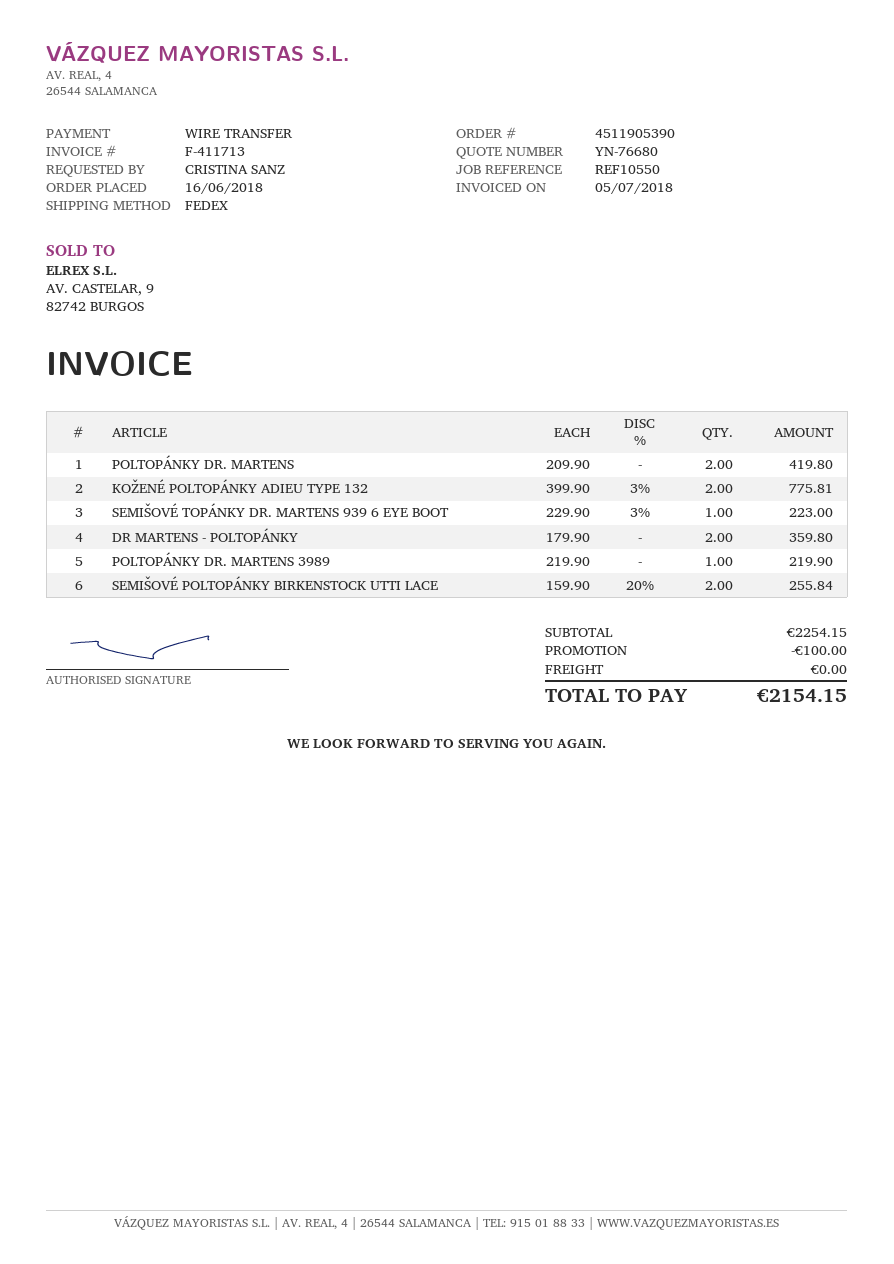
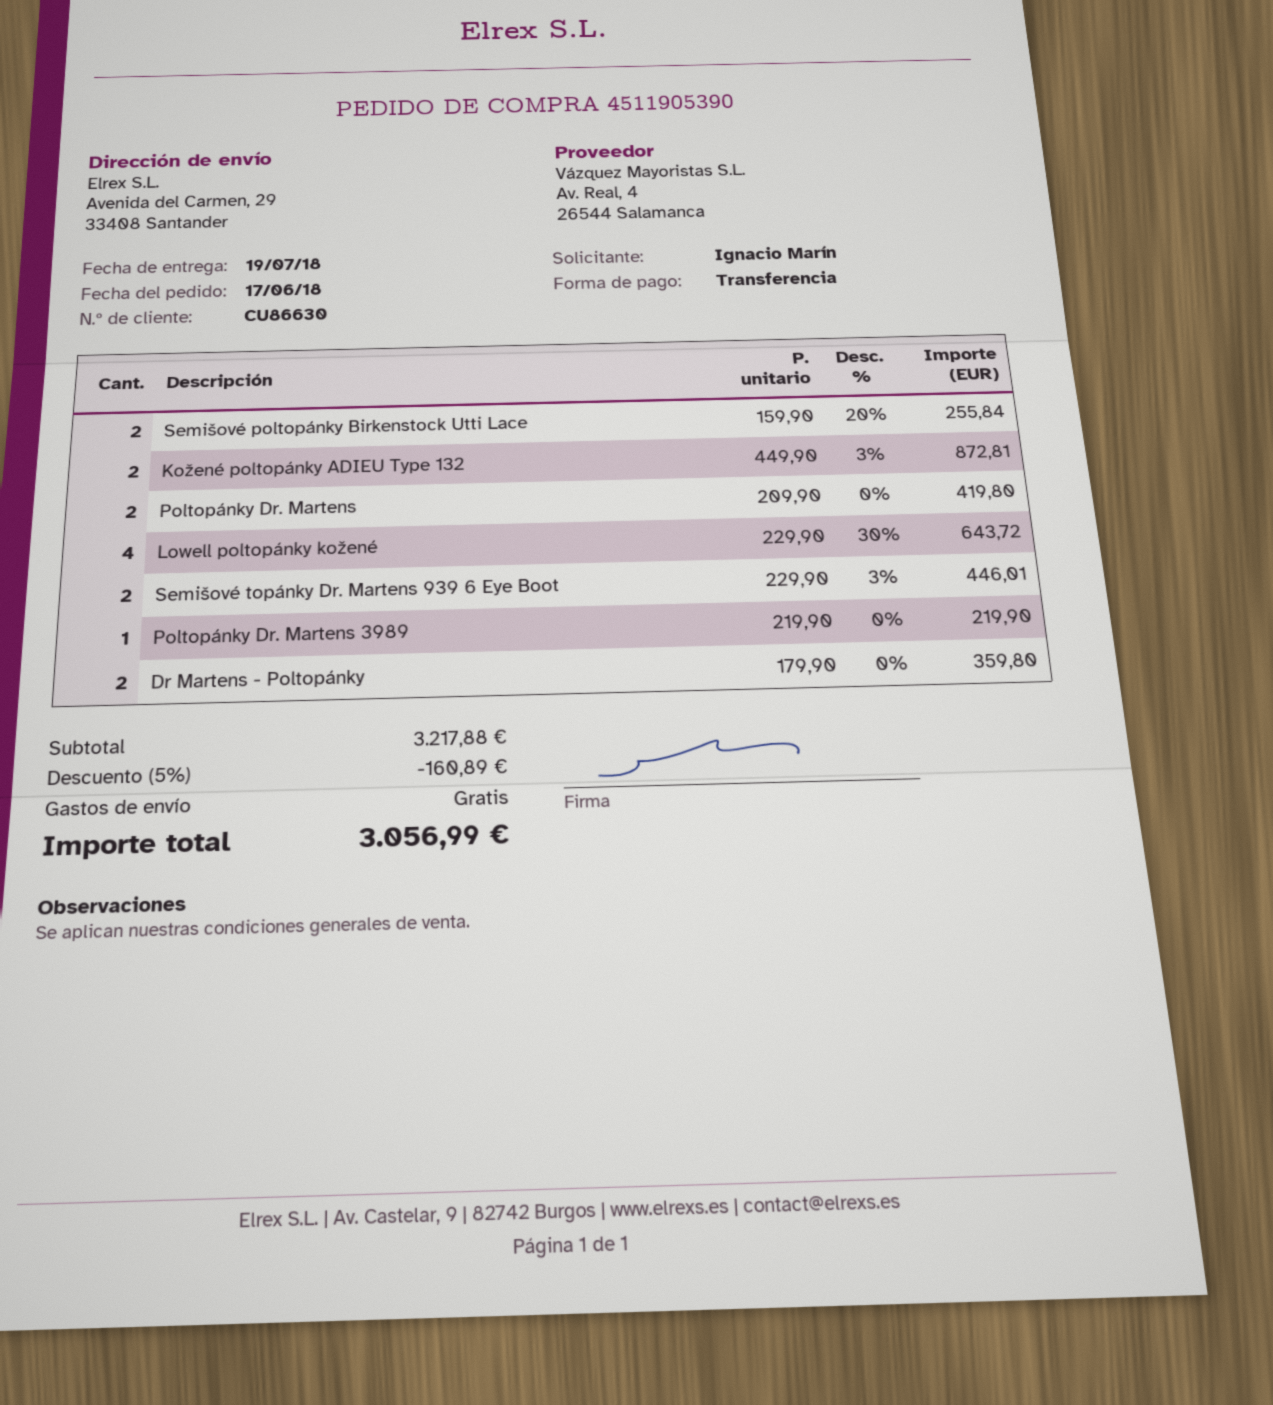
order date: 2018-06-16 -> 2018-06-17
ordered by: CRISTINA SANZ -> Ignacio Marín
KOŽENÉ POLTOPÁNKY ADIEU TYPE 132: 2 x 399.90 - 3% = 775.81 -> 2 x 449.90 - 3% = 872.81
SEMIŠOVÉ TOPÁNKY DR. MARTENS 939 6 EYE BOOT: 1 x 229.90 - 3% = 223.00 -> 2 x 229.90 - 3% = 446.01
Lowell poltopánky kožené: none -> 4 x 229.90 - 30% = 643.72
subtotal: 2254.15 -> 3217.88
discount: 100.00 -> 160.89
total: 2154.15 -> 3056.99

